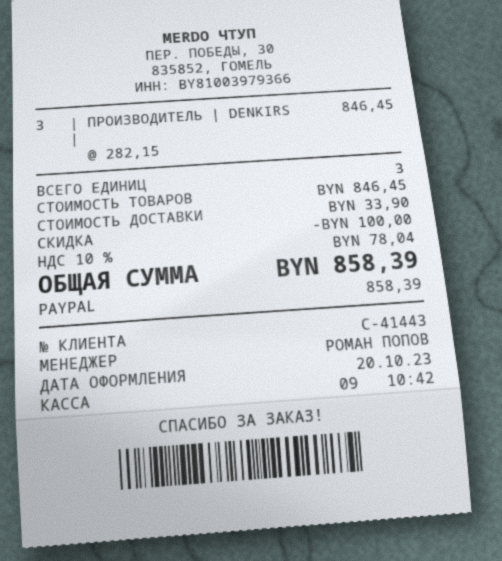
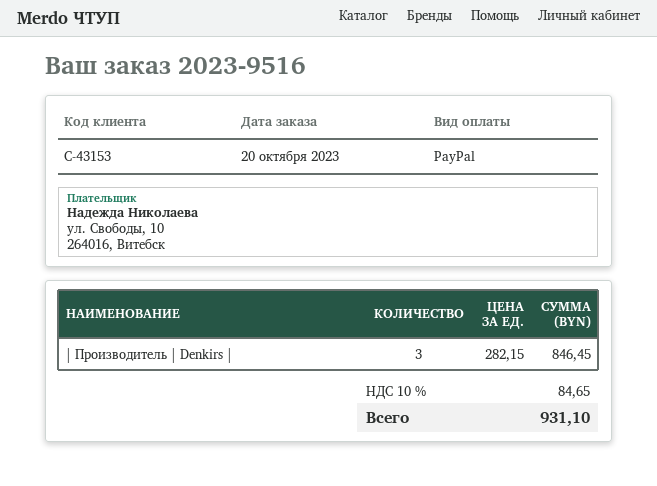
customer number: C-41443 -> C-43153
discount: 100.00 -> none
shipping: 33.90 -> none
tax: 10% = 78.04 -> 10% = 84.65
total: 858.39 -> 931.10

